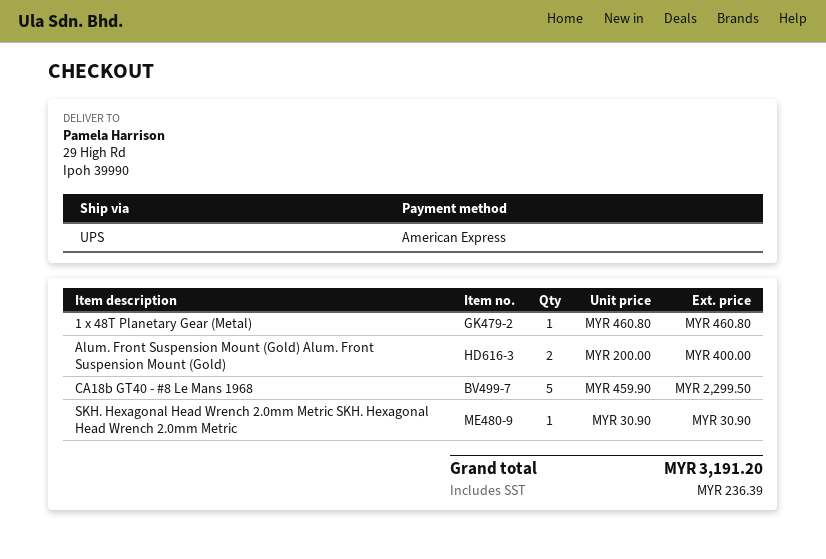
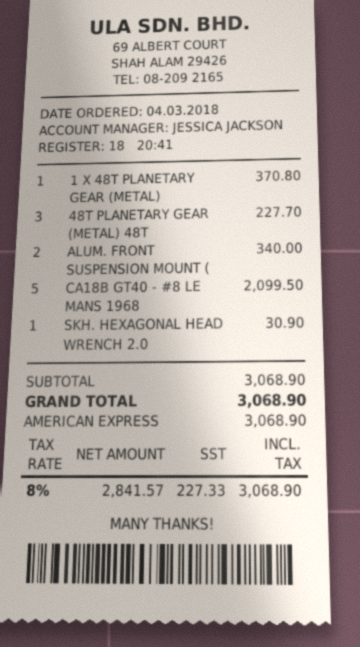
1 x 48T Planetary Gear (Metal): 1 for 460.80 -> 1 for 370.80
Alum. Front Suspension Mount (Gold) Alum. Front Suspension Mount (Gold): 2 for 400.00 -> 2 for 340.00
CA18b GT40 - #8 Le Mans 1968: 5 for 2299.50 -> 5 for 2099.50
48T PLANETARY GEAR (METAL) 48T: none -> 3 for 227.70
tax: 236.39 -> 227.33
total: 3191.20 -> 3068.90

